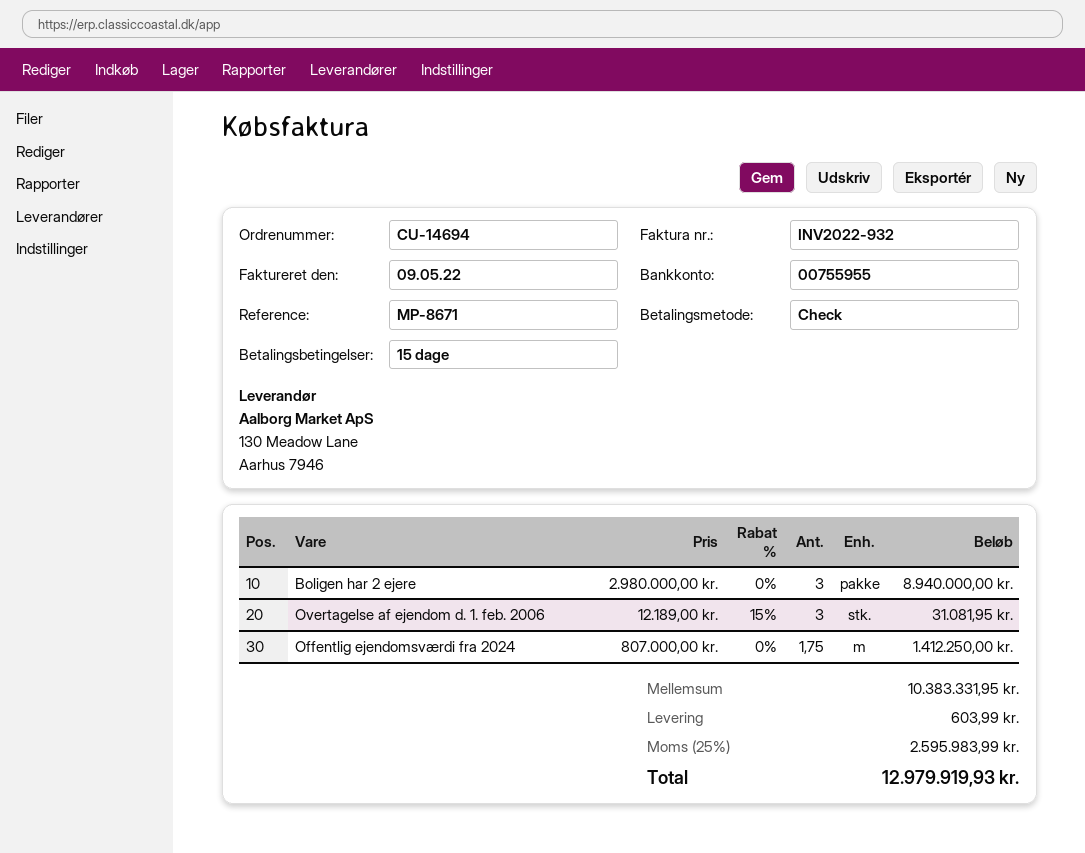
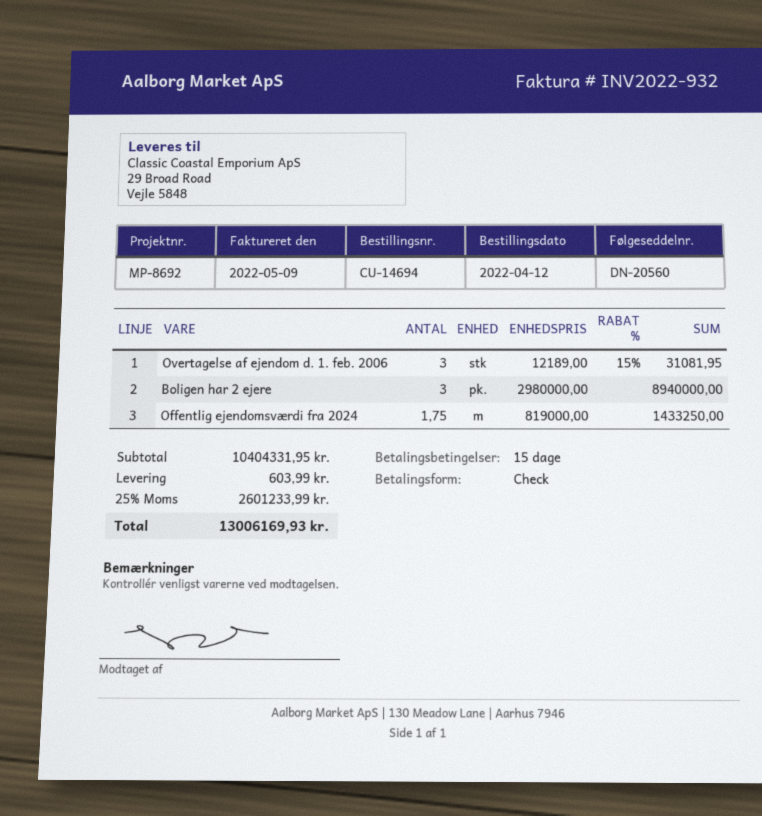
reference: MP-8671 -> MP-8692
Offentlig ejendomsværdi fra 2024: 1.75 x 807000.00 = 1412250.00 -> 1.75 x 819000.00 = 1433250.00
subtotal: 10383331.95 -> 10404331.95
tax: 25% = 2595983.99 -> 25% = 2601233.99
total: 12979919.93 -> 13006169.93

